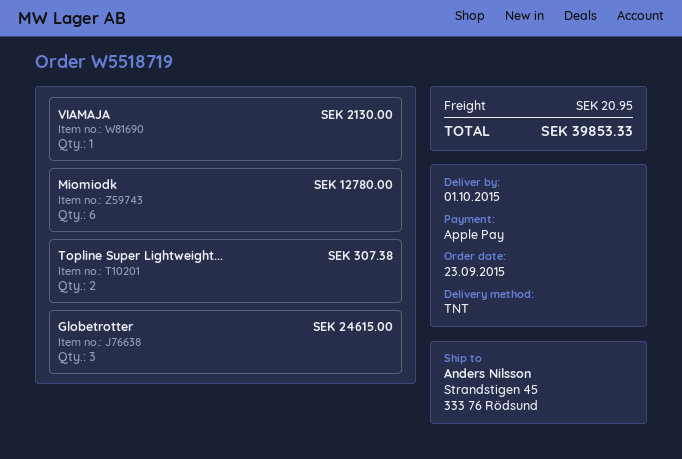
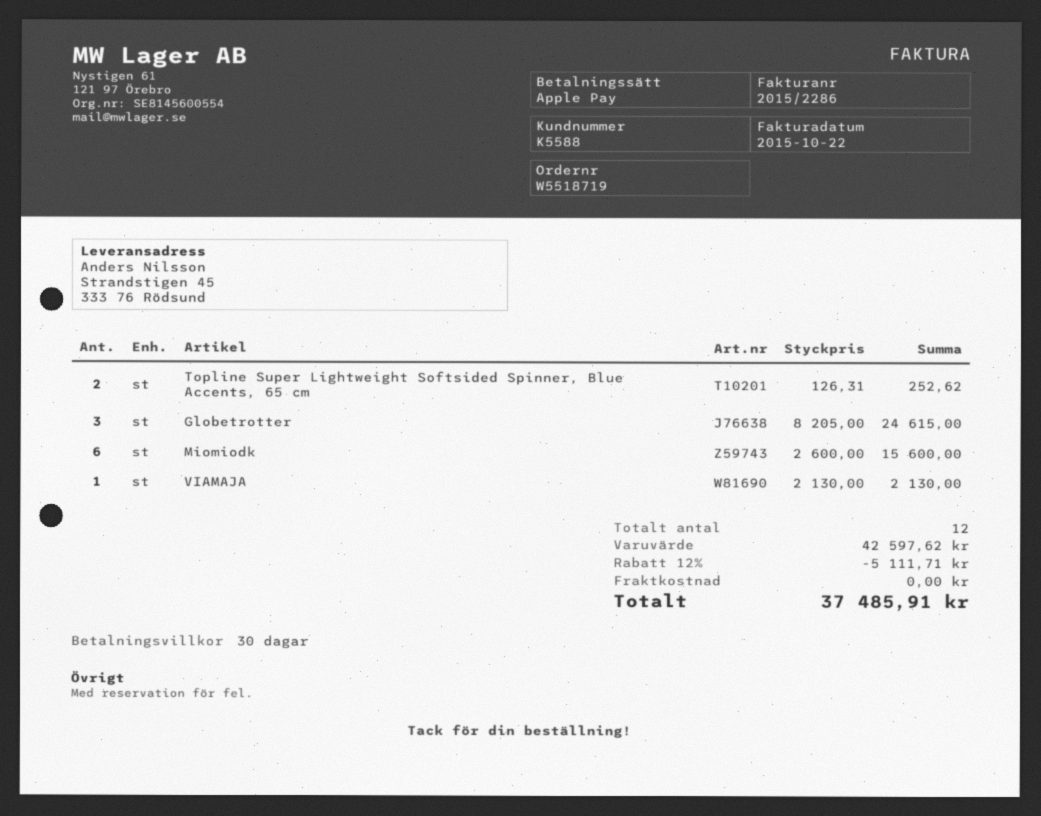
Miomiodk: 6 for 12780.00 -> 6 for 15600.00
Topline Super Lightweight...: 2 for 307.38 -> 2 for 252.62
discount: none -> 12% = 5111.71
shipping: 20.95 -> 0.00
total: 39853.33 -> 37485.91

